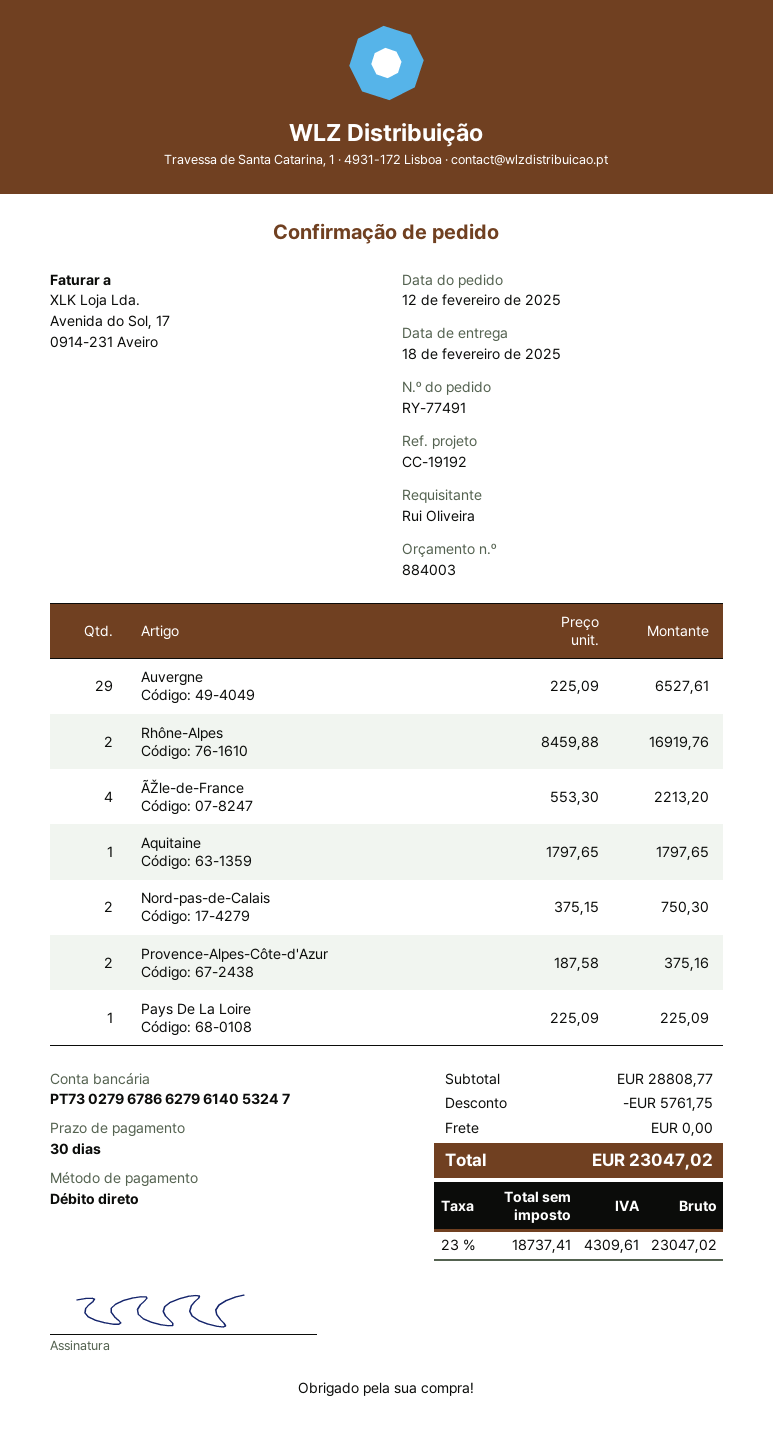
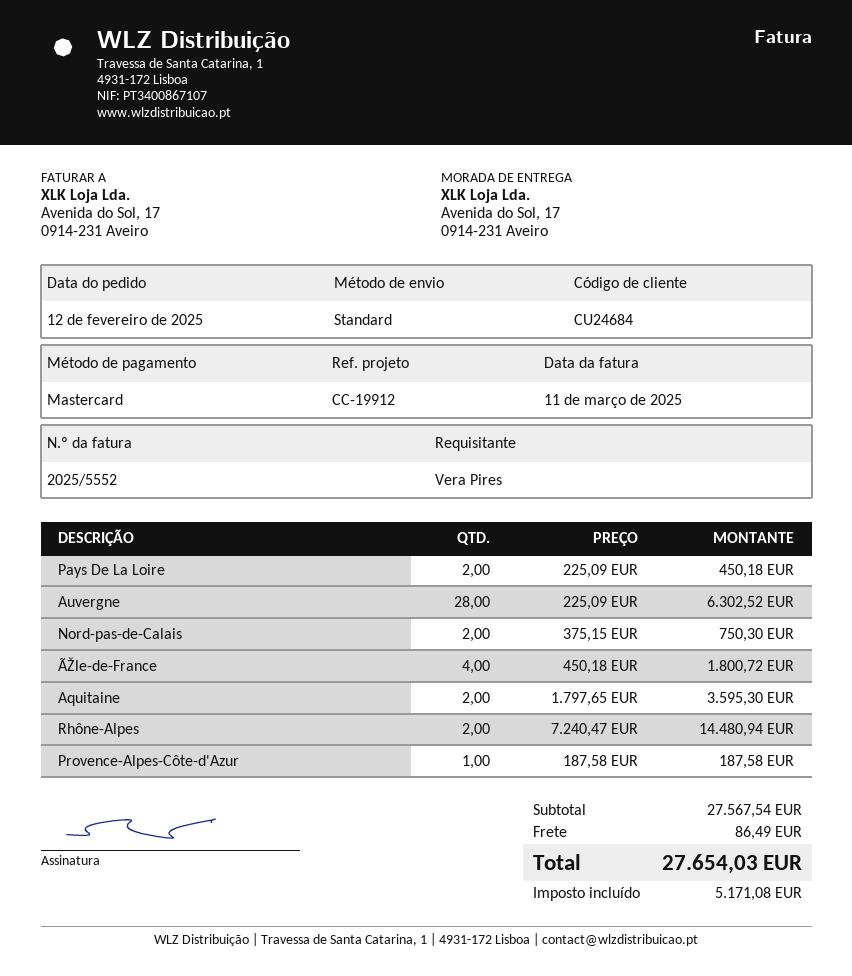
reference: CC-19192 -> CC-19912
ordered by: Rui Oliveira -> Vera Pires
payment method: direct debit -> Mastercard
Auvergne: 29 x 225.09 = 6527.61 -> 28 x 225.09 = 6302.52
Rhône-Alpes: 2 x 8459.88 = 16919.76 -> 2 x 7240.47 = 14480.94
ÃŽle-de-France: 4 x 553.30 = 2213.20 -> 4 x 450.18 = 1800.72
Aquitaine: 1 x 1797.65 = 1797.65 -> 2 x 1797.65 = 3595.30
Provence-Alpes-Côte-d'Azur: 2 x 187.58 = 375.16 -> 1 x 187.58 = 187.58
Pays De La Loire: 1 x 225.09 = 225.09 -> 2 x 225.09 = 450.18
subtotal: 28808.77 -> 27567.54
discount: 5761.75 -> none
shipping: 0.00 -> 86.49
tax: 4309.61 -> 5171.08
total: 23047.02 -> 27654.03

